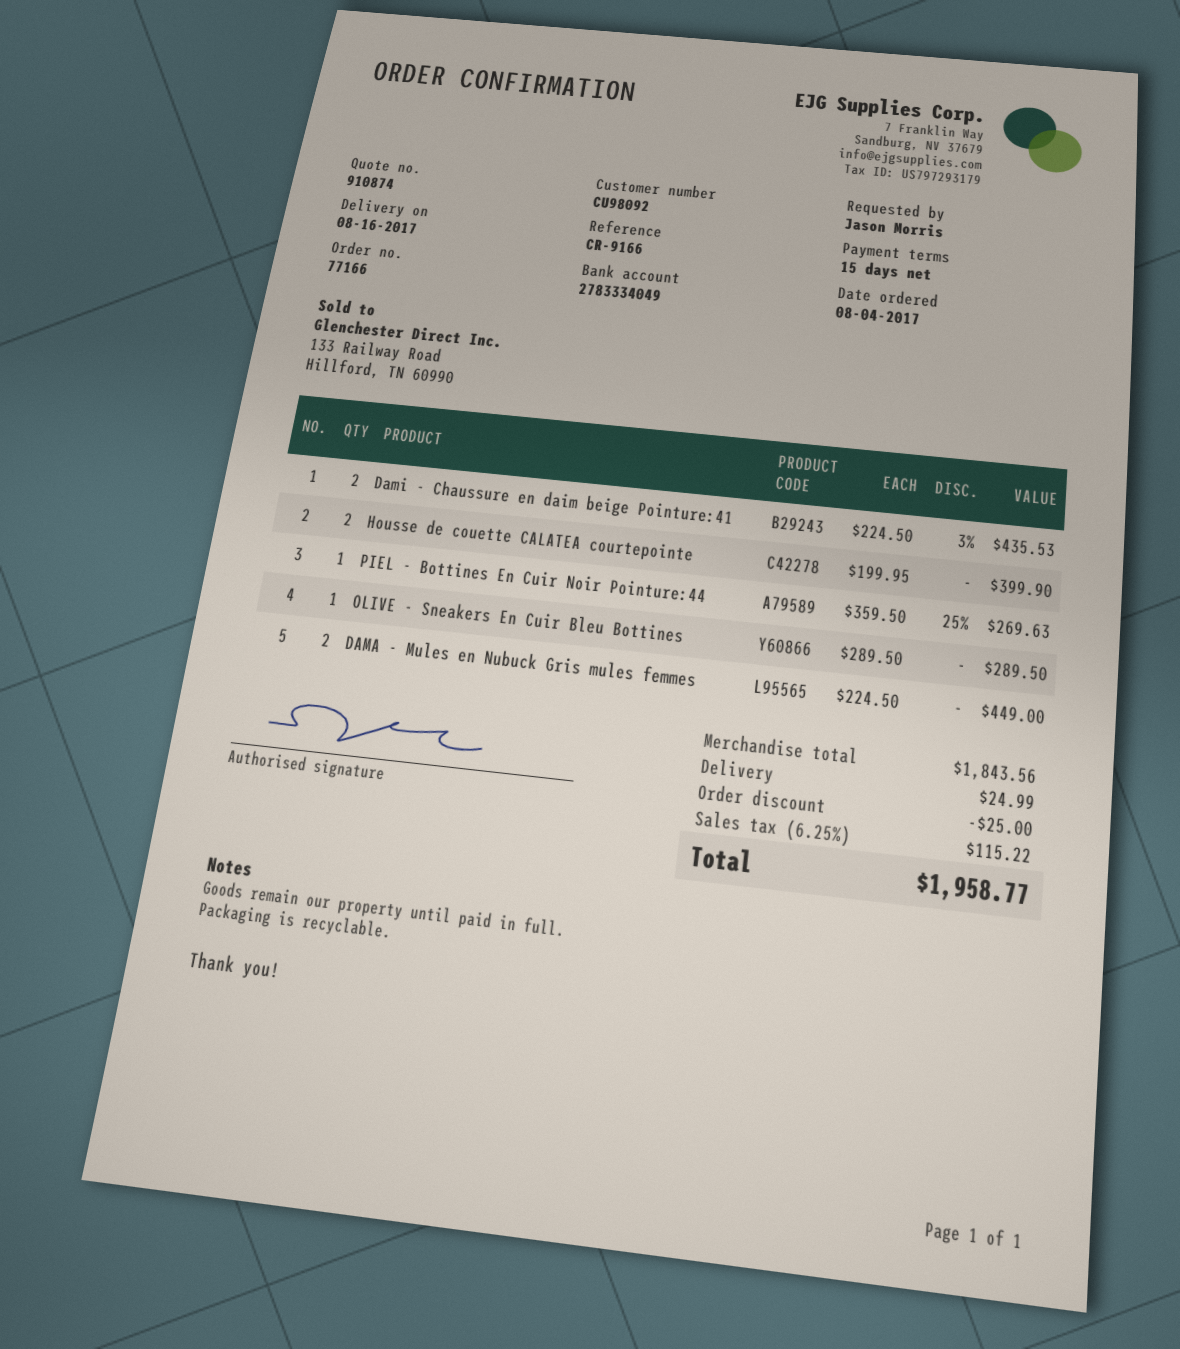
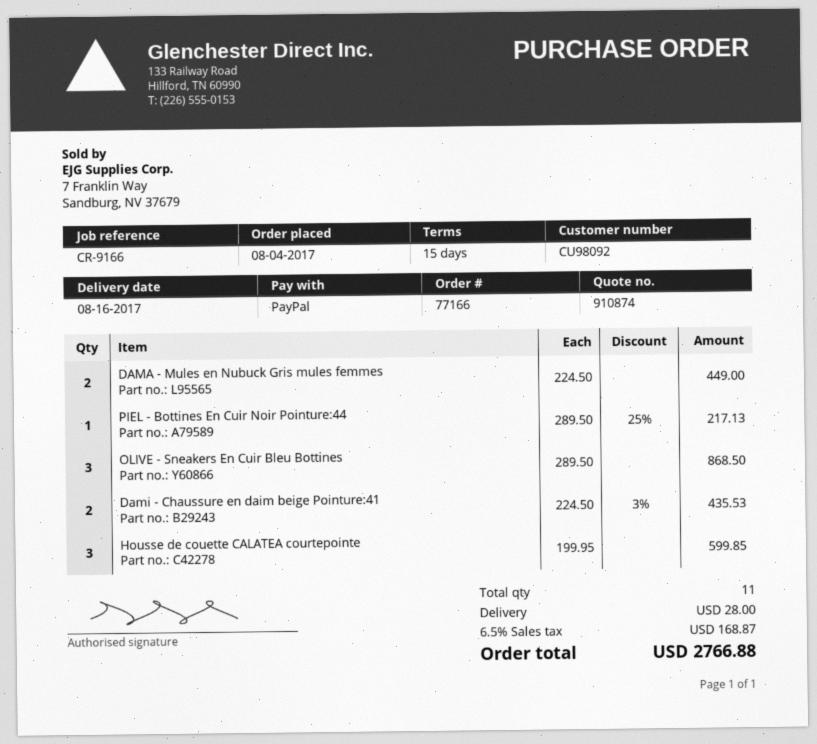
Housse de couette CALATEA courtepointe: 2 x 199.95 = 399.90 -> 3 x 199.95 = 599.85
PIEL - Bottines En Cuir Noir Pointure:44: 1 x 359.50 - 25% = 269.63 -> 1 x 289.50 - 25% = 217.13
OLIVE - Sneakers En Cuir Bleu Bottines: 1 x 289.50 = 289.50 -> 3 x 289.50 = 868.50
discount: 25.00 -> none
shipping: 24.99 -> 28.00
tax: 6.25% = 115.22 -> 6.5% = 168.87
total: 1958.77 -> 2766.88

